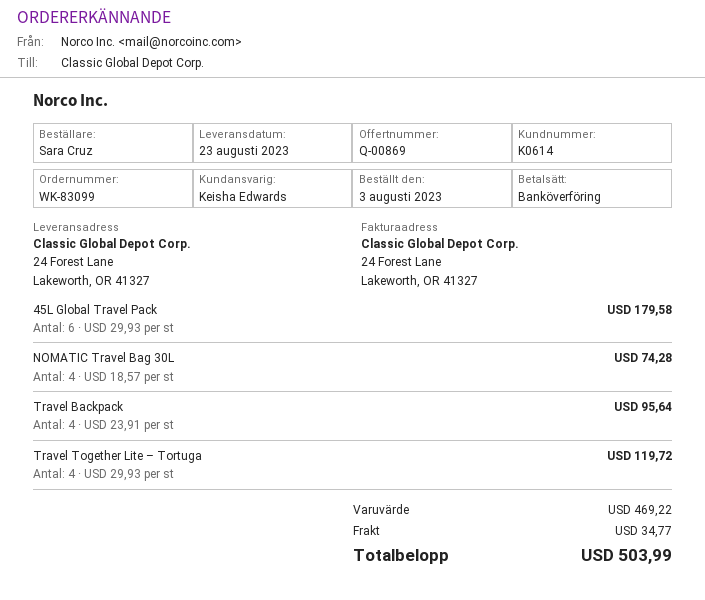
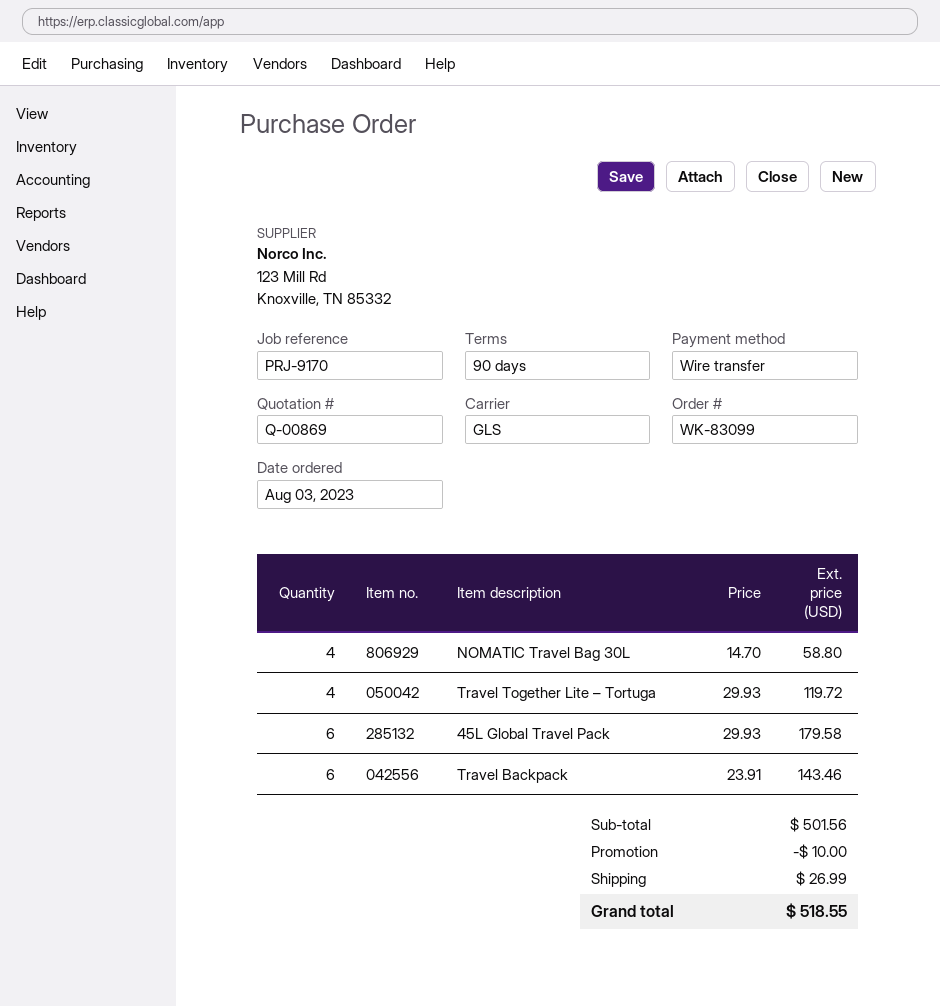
NOMATIC Travel Bag 30L: 4 x 18.57 = 74.28 -> 4 x 14.70 = 58.80
Travel Backpack: 4 x 23.91 = 95.64 -> 6 x 23.91 = 143.46
subtotal: 469.22 -> 501.56
discount: none -> 10.00
shipping: 34.77 -> 26.99
total: 503.99 -> 518.55

